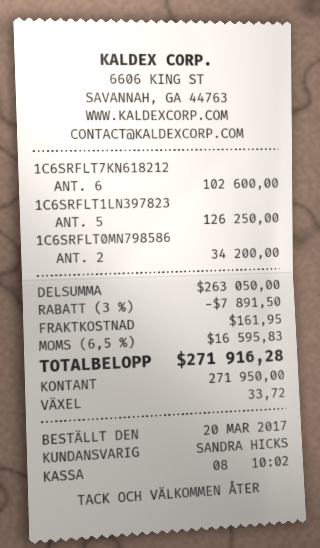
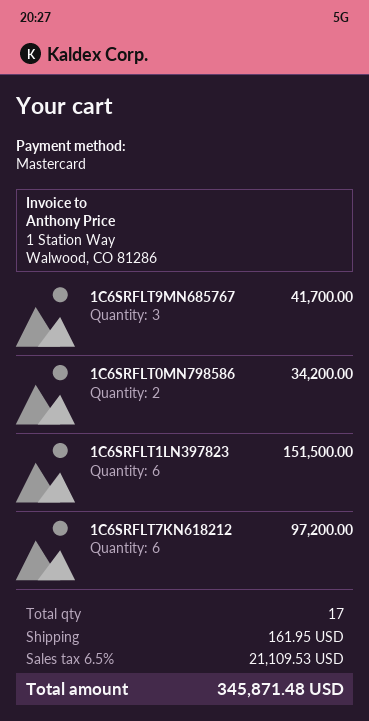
payment method: cash -> Mastercard
1C6SRFLT7KN618212: 6 for 102600.00 -> 6 for 97200.00
1C6SRFLT1LN397823: 5 for 126250.00 -> 6 for 151500.00
1C6SRFLT9MN685767: none -> 3 for 41700.00
discount: 3% = 7891.50 -> none
tax: 6.5% = 16595.83 -> 6.5% = 21109.53
total: 271916.28 -> 345871.48

